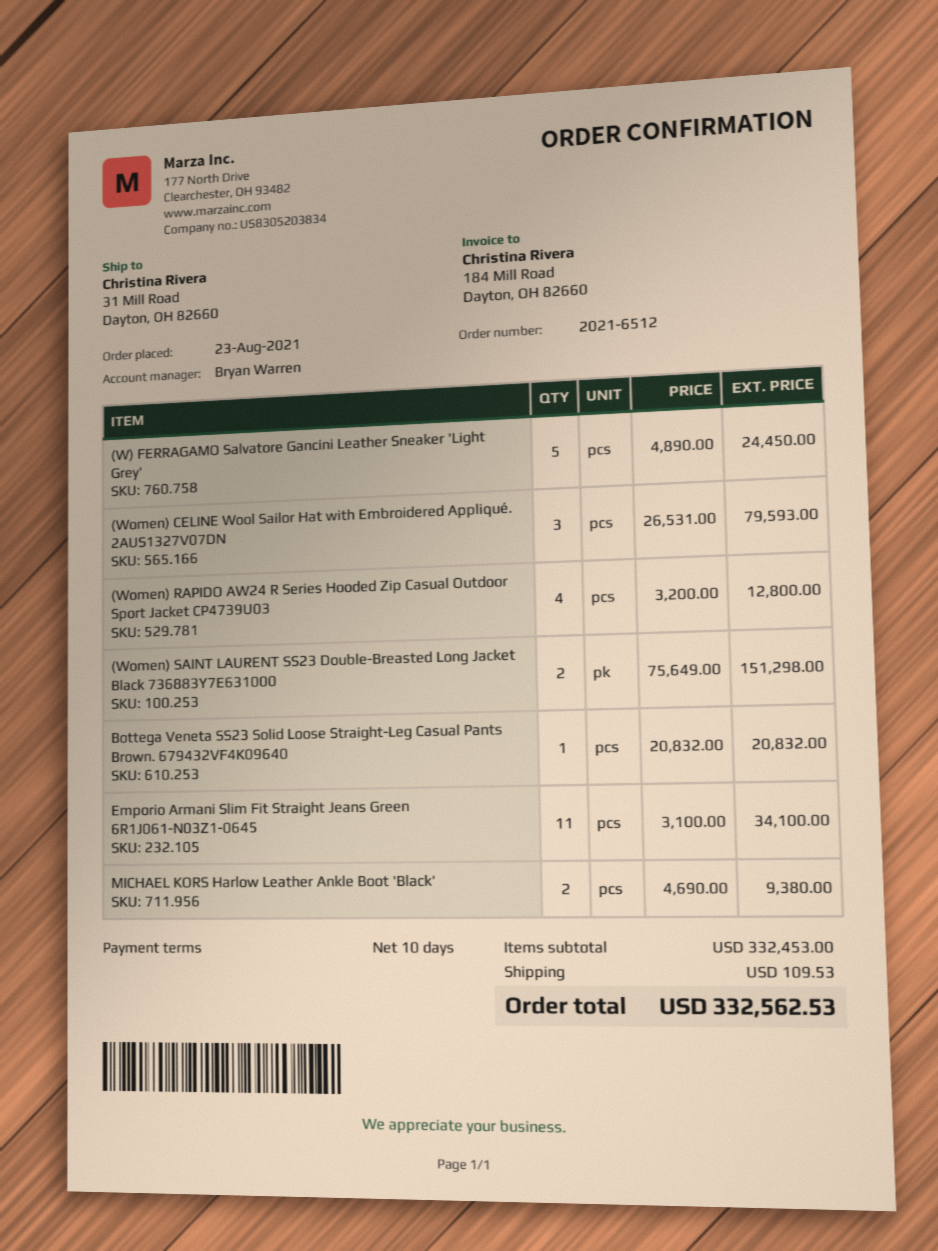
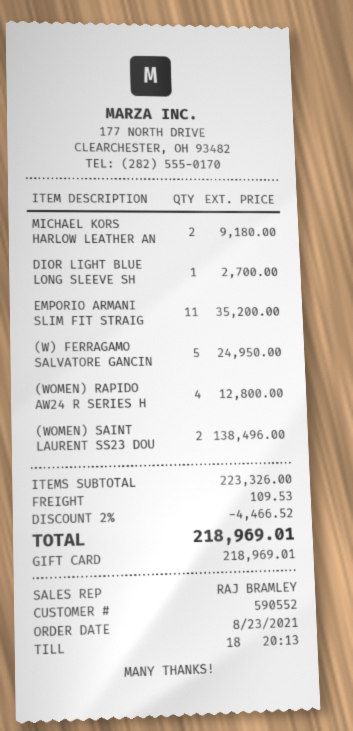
sales rep: Bryan Warren -> RAJ BRAMLEY
(W) FERRAGAMO Salvatore Gancini Leather Sneaker 'Light Grey': 5 for 24450.00 -> 5 for 24950.00
(Women) CELINE Wool Sailor Hat with Embroidered Appliqué. 2AUS1327V07DN: 3 for 79593.00 -> none
(Women) SAINT LAURENT SS23 Double-Breasted Long Jacket Black 736883Y7E631000: 2 for 151298.00 -> 2 for 138496.00
Bottega Veneta SS23 Solid Loose Straight-Leg Casual Pants Brown. 679432VF4K09640: 1 for 20832.00 -> none
Emporio Armani Slim Fit Straight Jeans Green 6R1J061-N03Z1-0645: 11 for 34100.00 -> 11 for 35200.00
MICHAEL KORS Harlow Leather Ankle Boot 'Black': 2 for 9380.00 -> 2 for 9180.00
DIOR LIGHT BLUE LONG SLEEVE SH: none -> 1 for 2700.00
subtotal: 332453.00 -> 223326.00
discount: none -> 2% = 4466.52
total: 332562.53 -> 218969.01

